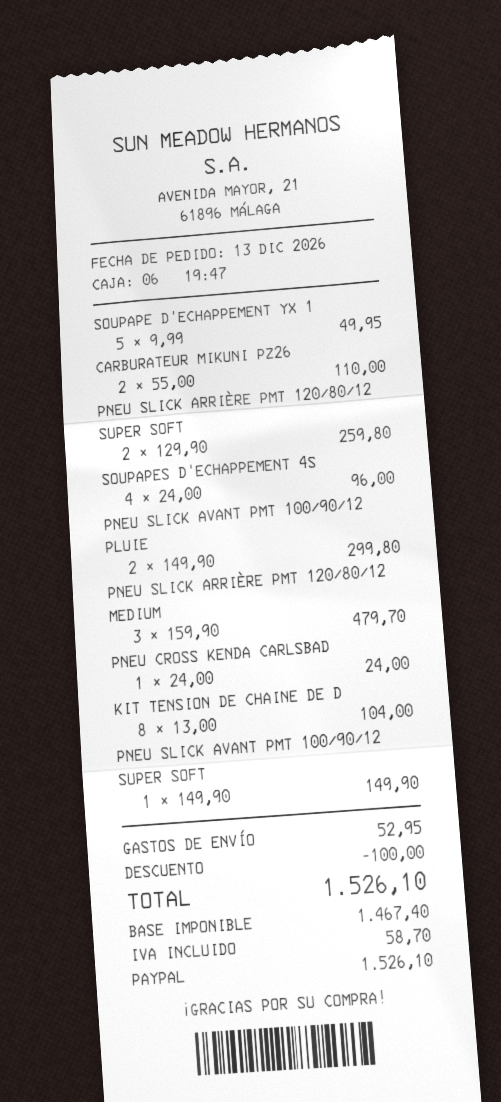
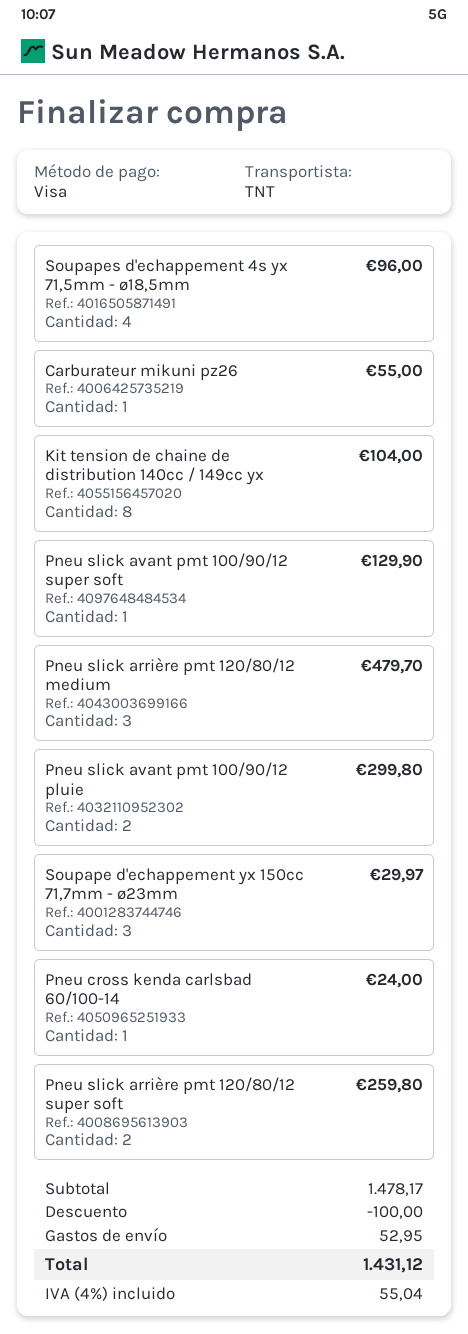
payment method: PayPal -> Visa
SOUPAPE D'ECHAPPEMENT YX 1: 5 for 49.95 -> 3 for 29.97
CARBURATEUR MIKUNI PZ26: 2 for 110.00 -> 1 for 55.00
PNEU SLICK AVANT PMT 100/90/12 SUPER SOFT: 1 for 149.90 -> 1 for 129.90
tax: 58.70 -> 55.04
total: 1526.10 -> 1431.12

